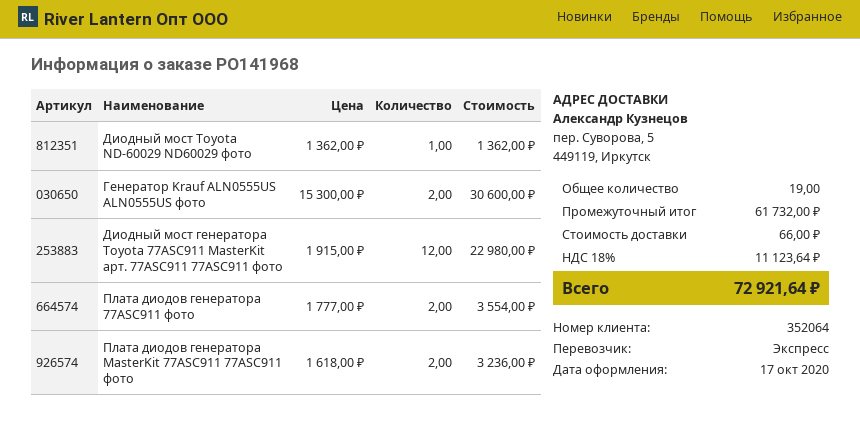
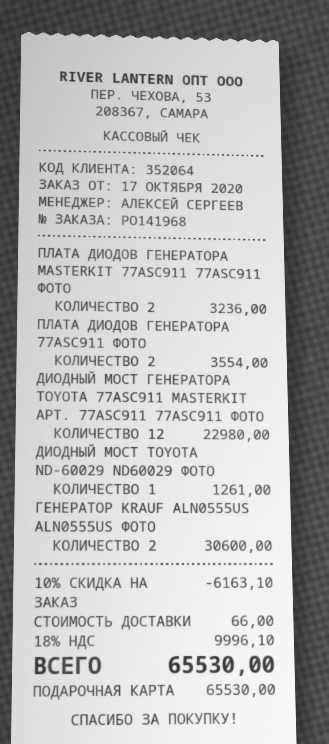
Диодный мост Toyota ND-60029 ND60029 фото: 1 for 1362.00 -> 1 for 1261.00
discount: none -> 10% = 6163.10
tax: 18% = 11123.64 -> 18% = 9996.10
total: 72921.64 -> 65530.00

